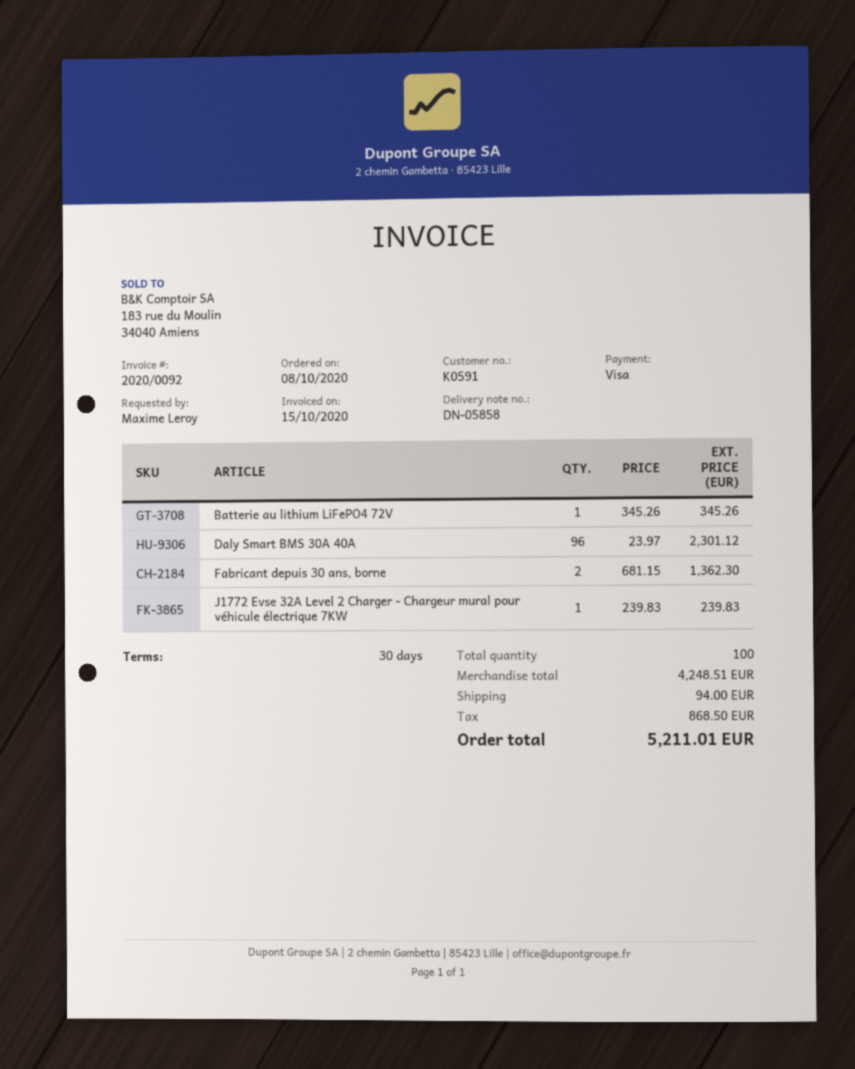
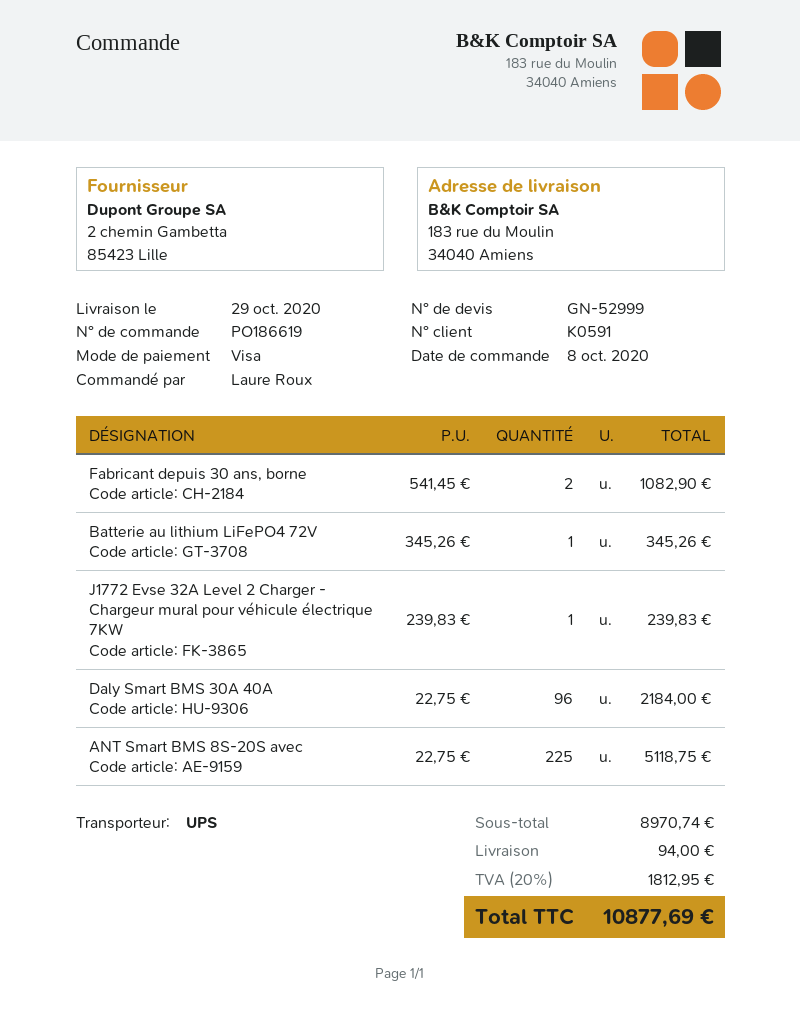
ordered by: Maxime Leroy -> Laure Roux
Daly Smart BMS 30A 40A: 96 x 23.97 = 2301.12 -> 96 x 22.75 = 2184.00
Fabricant depuis 30 ans, borne: 2 x 681.15 = 1362.30 -> 2 x 541.45 = 1082.90
ANT Smart BMS 8S-20S avec: none -> 225 x 22.75 = 5118.75
subtotal: 4248.51 -> 8970.74
tax: 868.50 -> 1812.95
total: 5211.01 -> 10877.69

